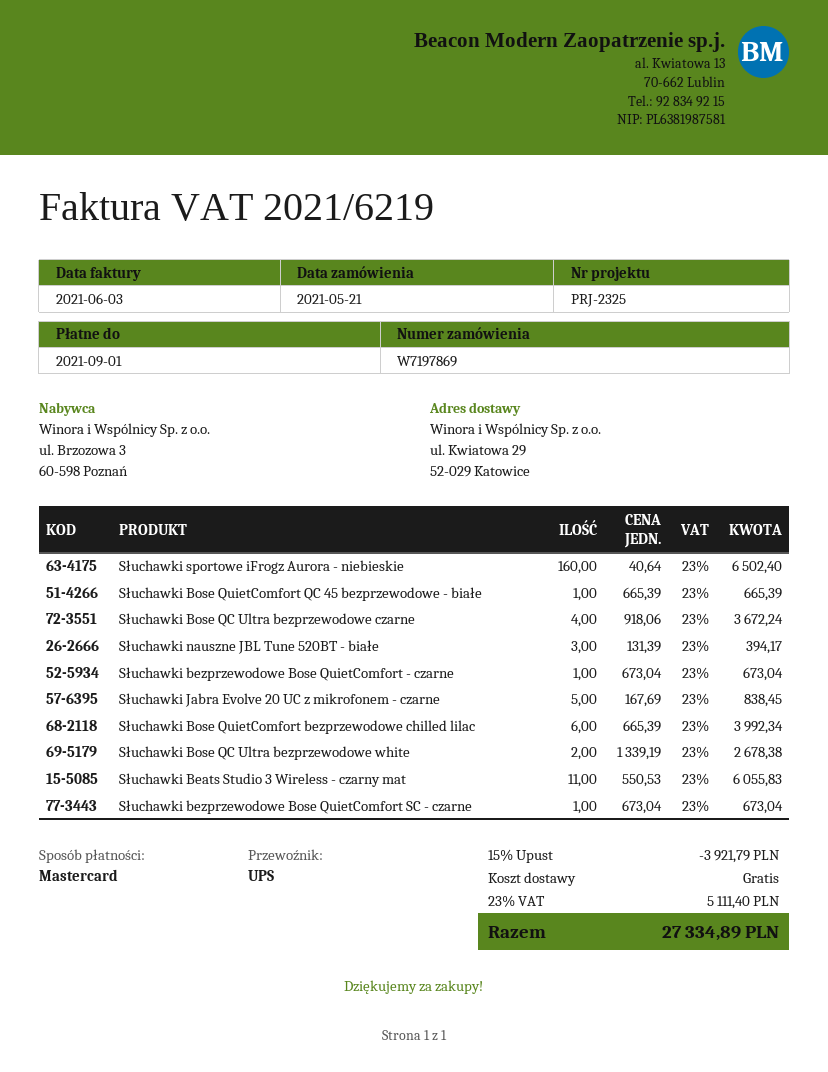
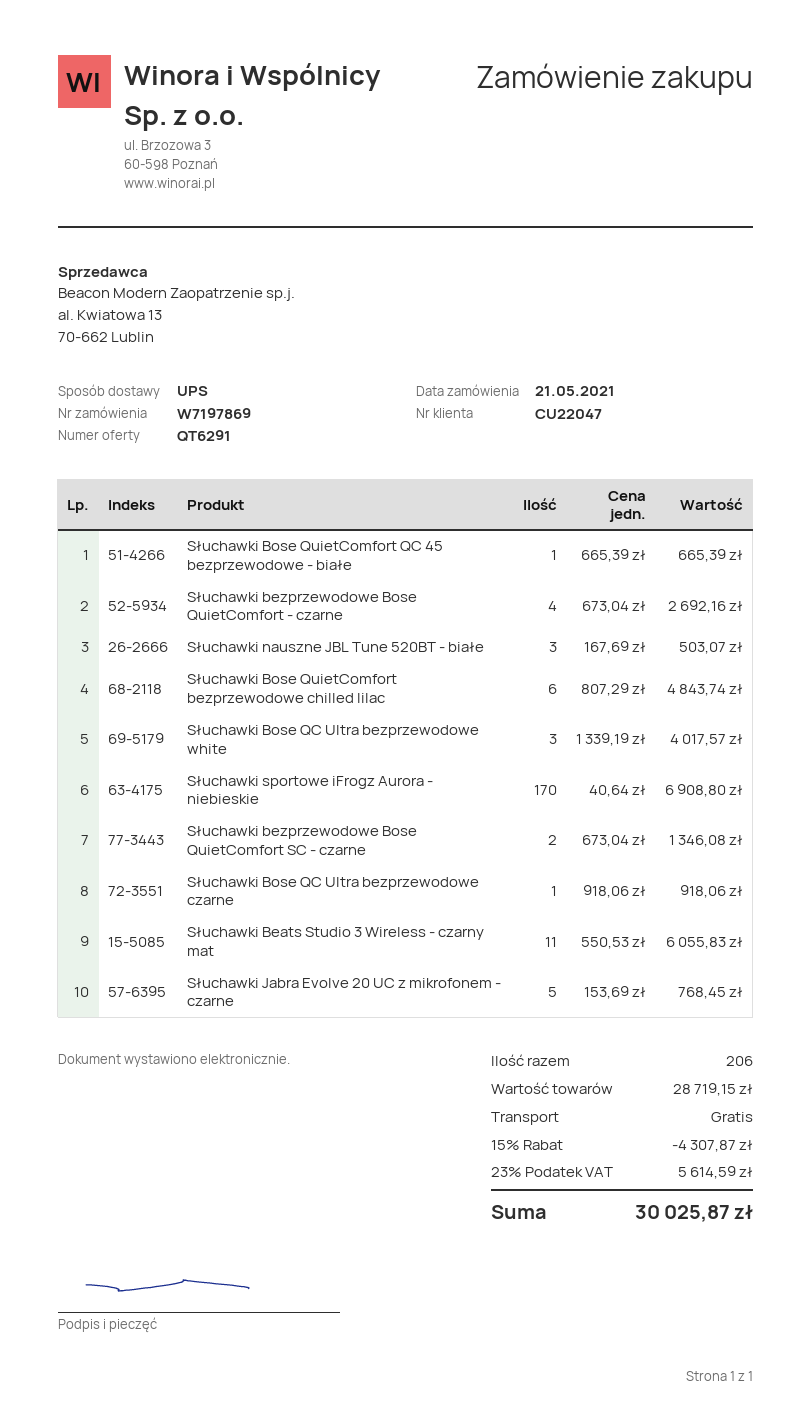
Słuchawki sportowe iFrogz Aurora - niebieskie: 160 x 40.64 = 6502.40 -> 170 x 40.64 = 6908.80
Słuchawki Bose QC Ultra bezprzewodowe czarne: 4 x 918.06 = 3672.24 -> 1 x 918.06 = 918.06
Słuchawki nauszne JBL Tune 520BT - białe: 3 x 131.39 = 394.17 -> 3 x 167.69 = 503.07
Słuchawki bezprzewodowe Bose QuietComfort - czarne: 1 x 673.04 = 673.04 -> 4 x 673.04 = 2692.16
Słuchawki Jabra Evolve 20 UC z mikrofonem - czarne: 5 x 167.69 = 838.45 -> 5 x 153.69 = 768.45
Słuchawki Bose QuietComfort bezprzewodowe chilled lilac: 6 x 665.39 = 3992.34 -> 6 x 807.29 = 4843.74
Słuchawki Bose QC Ultra bezprzewodowe white: 2 x 1339.19 = 2678.38 -> 3 x 1339.19 = 4017.57
Słuchawki bezprzewodowe Bose QuietComfort SC - czarne: 1 x 673.04 = 673.04 -> 2 x 673.04 = 1346.08
discount: 15% = 3921.79 -> 15% = 4307.87
tax: 23% = 5111.40 -> 23% = 5614.59
total: 27334.89 -> 30025.87

